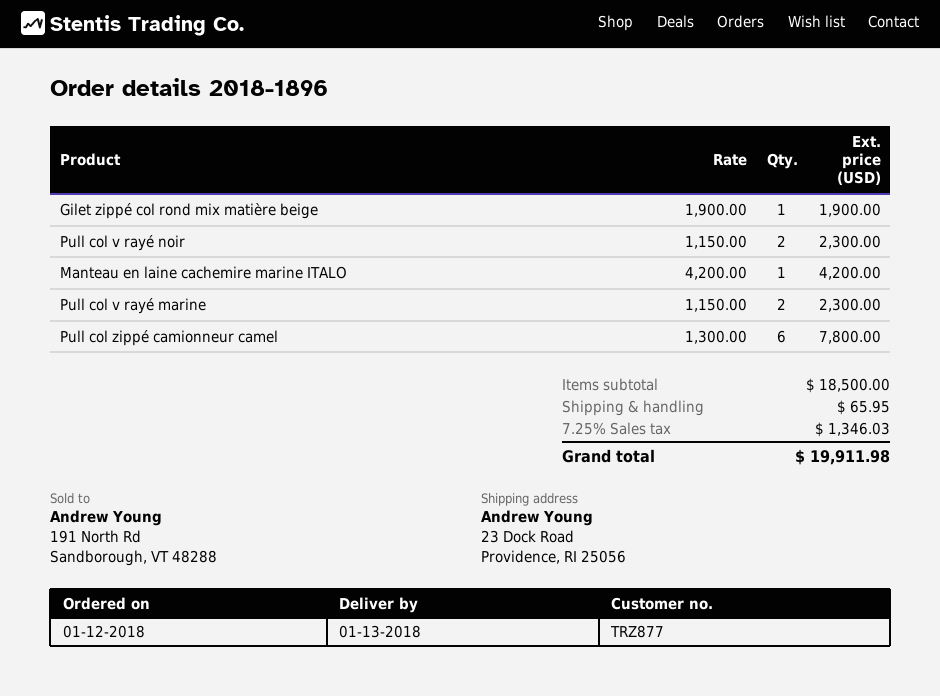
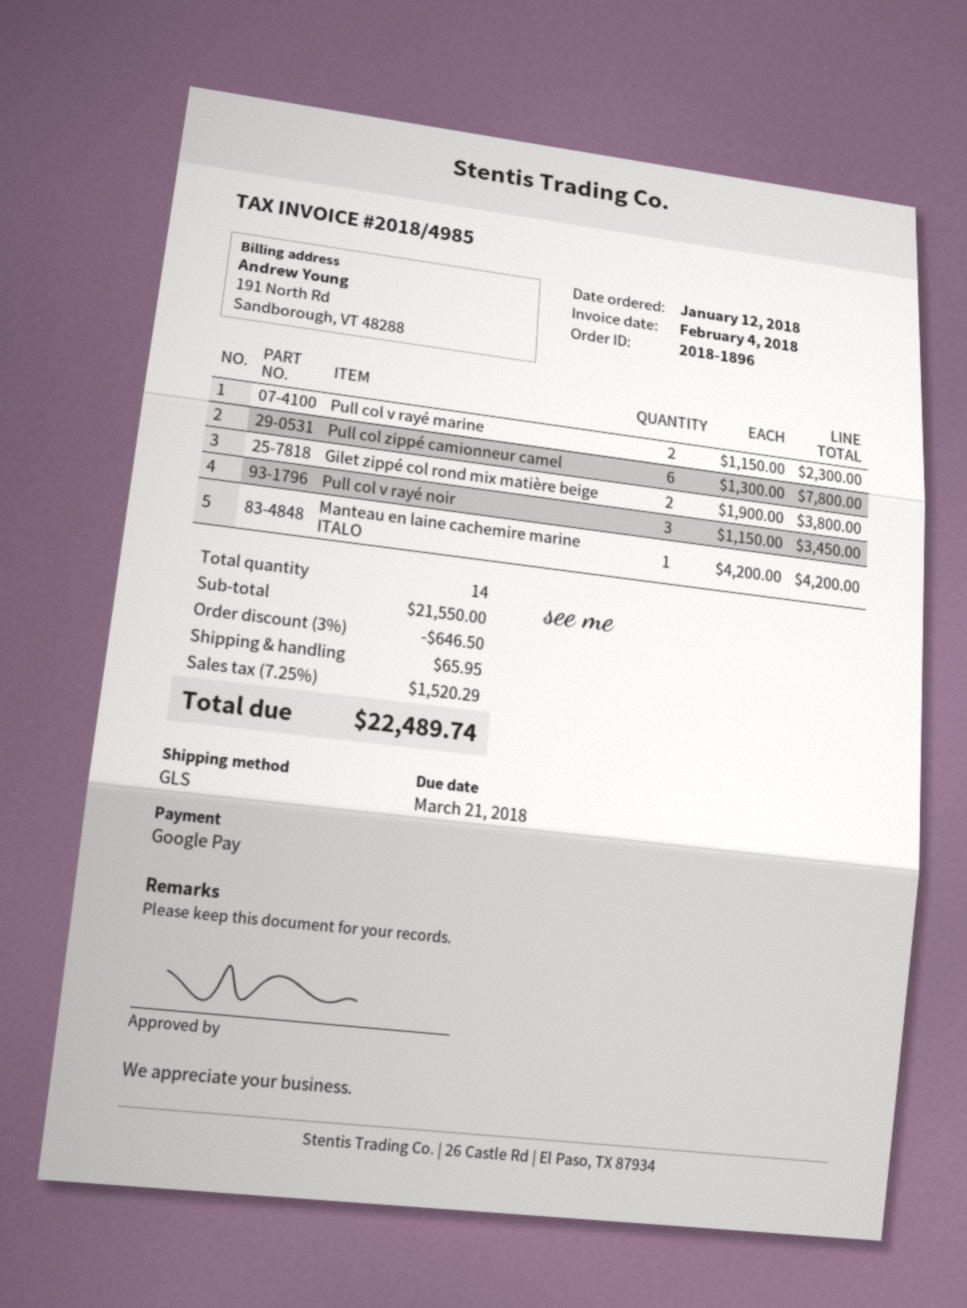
Gilet zippé col rond mix matière beige: 1 x 1900.00 = 1900.00 -> 2 x 1900.00 = 3800.00
Pull col v rayé noir: 2 x 1150.00 = 2300.00 -> 3 x 1150.00 = 3450.00
subtotal: 18500.00 -> 21550.00
discount: none -> 3% = 646.50
tax: 7.25% = 1346.03 -> 7.25% = 1520.29
total: 19911.98 -> 22489.74

